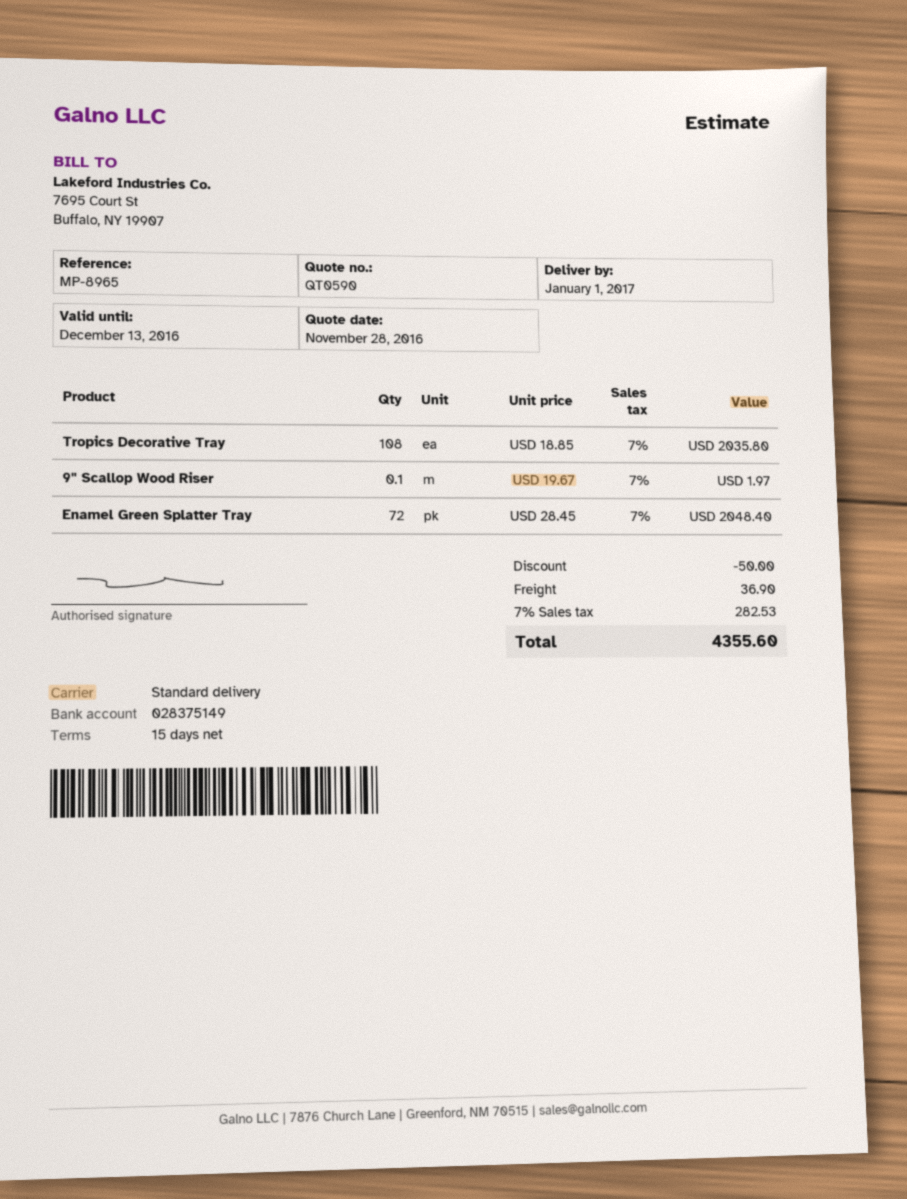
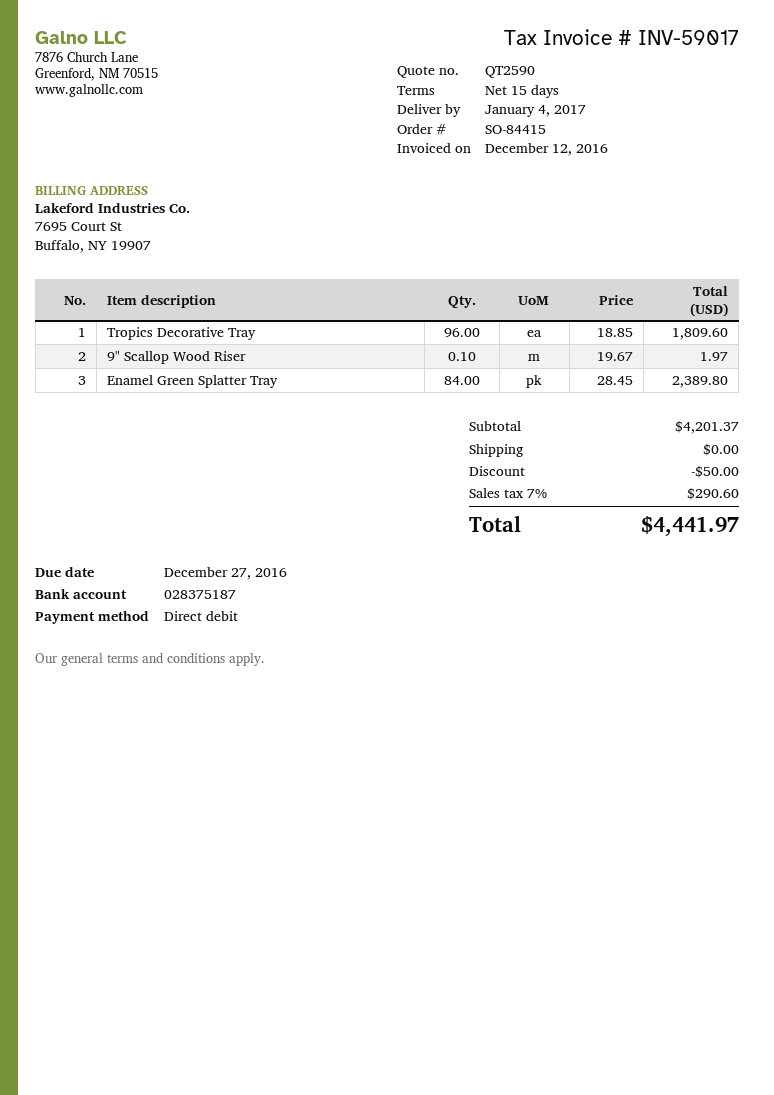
quote number: QT0590 -> QT2590
delivery date: 2017-01-01 -> 2017-01-04
bank account: 028375149 -> 028375187
Tropics Decorative Tray: 108 x 18.85 = 2035.80 -> 96 x 18.85 = 1809.60
Enamel Green Splatter Tray: 72 x 28.45 = 2048.40 -> 84 x 28.45 = 2389.80
shipping: 36.90 -> 0.00
tax: 7% = 282.53 -> 7% = 290.60
total: 4355.60 -> 4441.97

